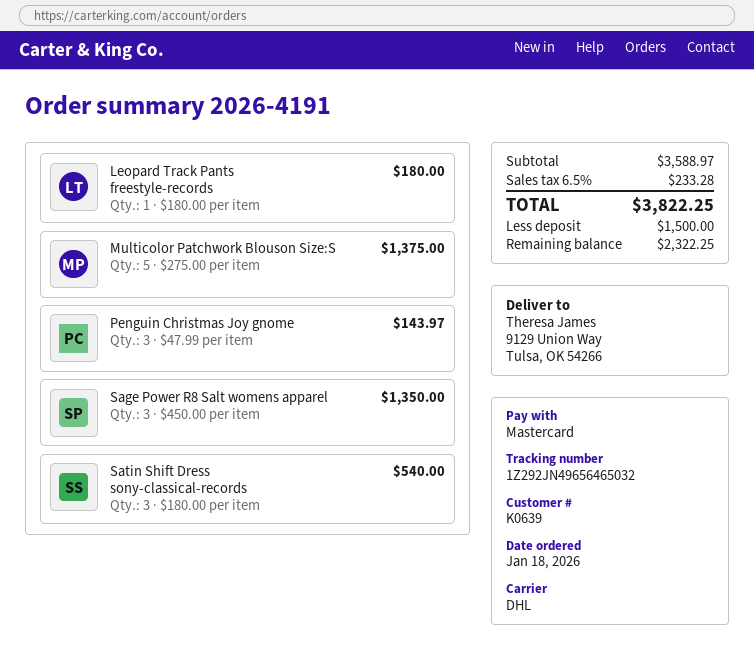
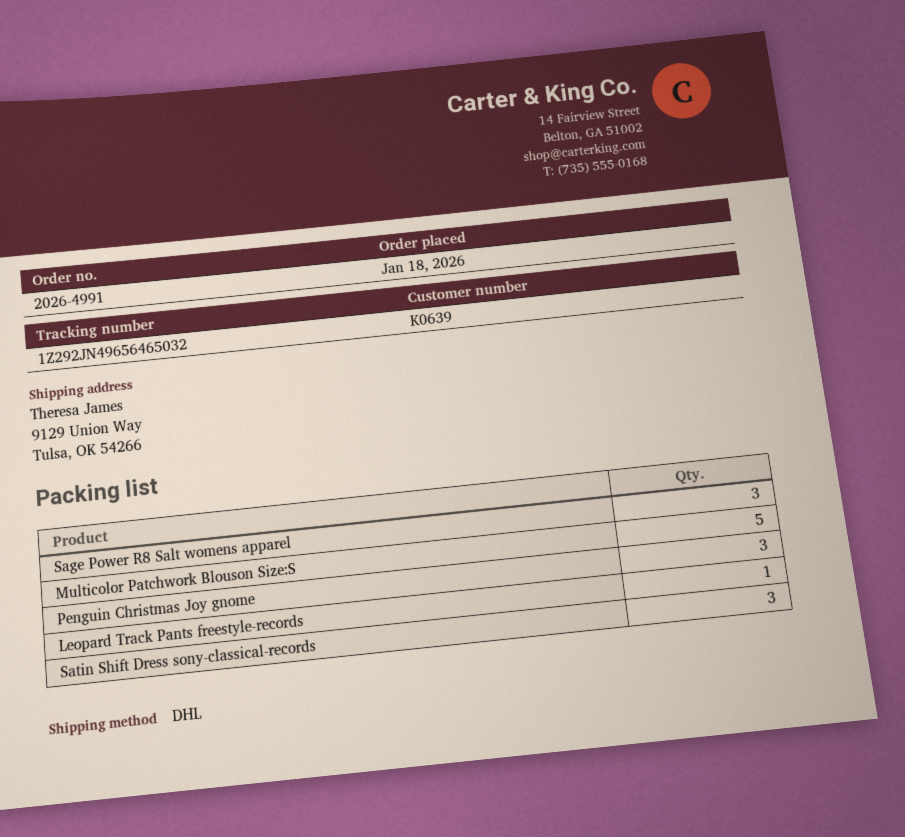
order number: 2026-4191 -> 2026-4991

